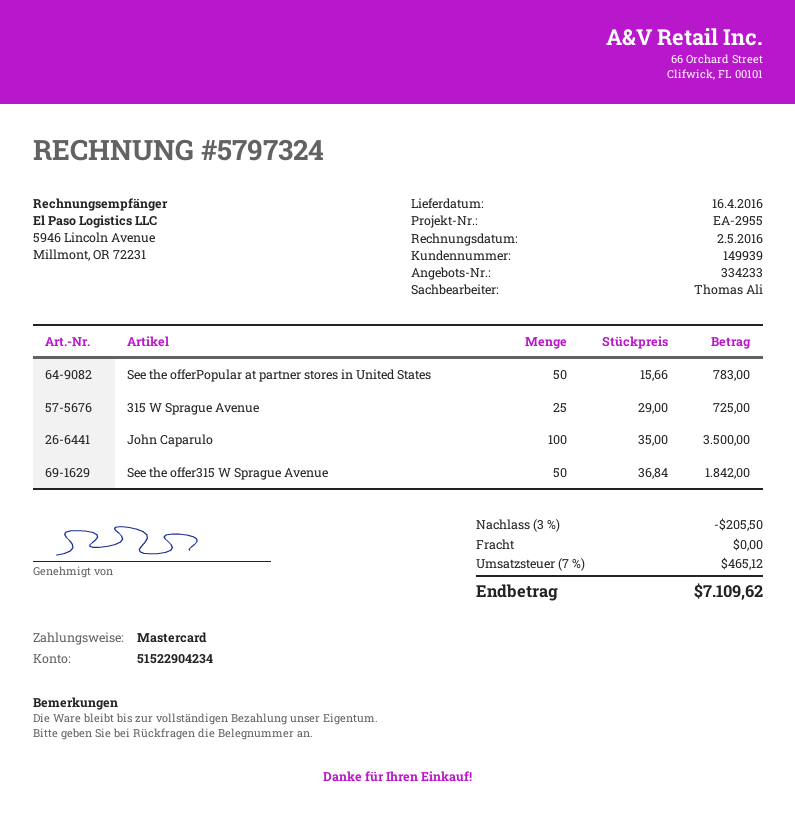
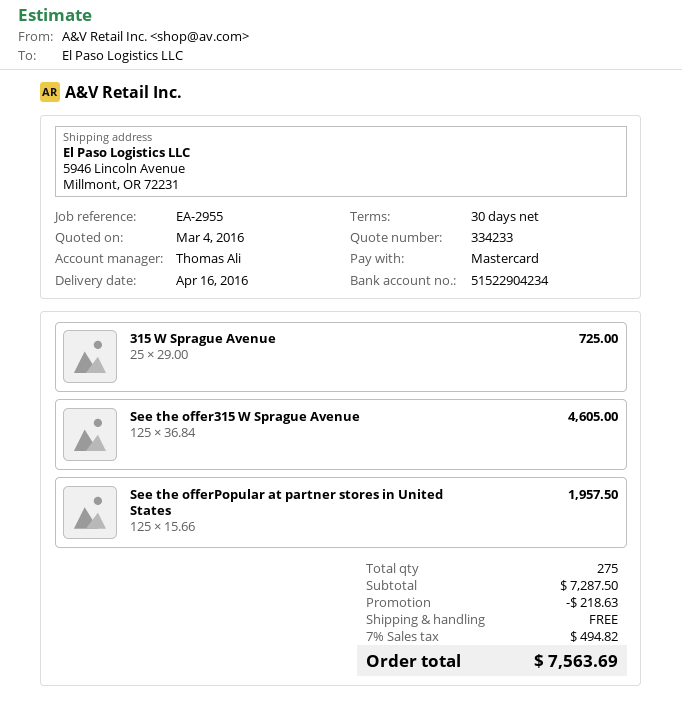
See the offerPopular at partner stores in United States: 50 x 15.66 = 783.00 -> 125 x 15.66 = 1957.50
John Caparulo: 100 x 35.00 = 3500.00 -> none
See the offer315 W Sprague Avenue: 50 x 36.84 = 1842.00 -> 125 x 36.84 = 4605.00
discount: 205.50 -> 218.63
tax: 7% = 465.12 -> 7% = 494.82
total: 7109.62 -> 7563.69

